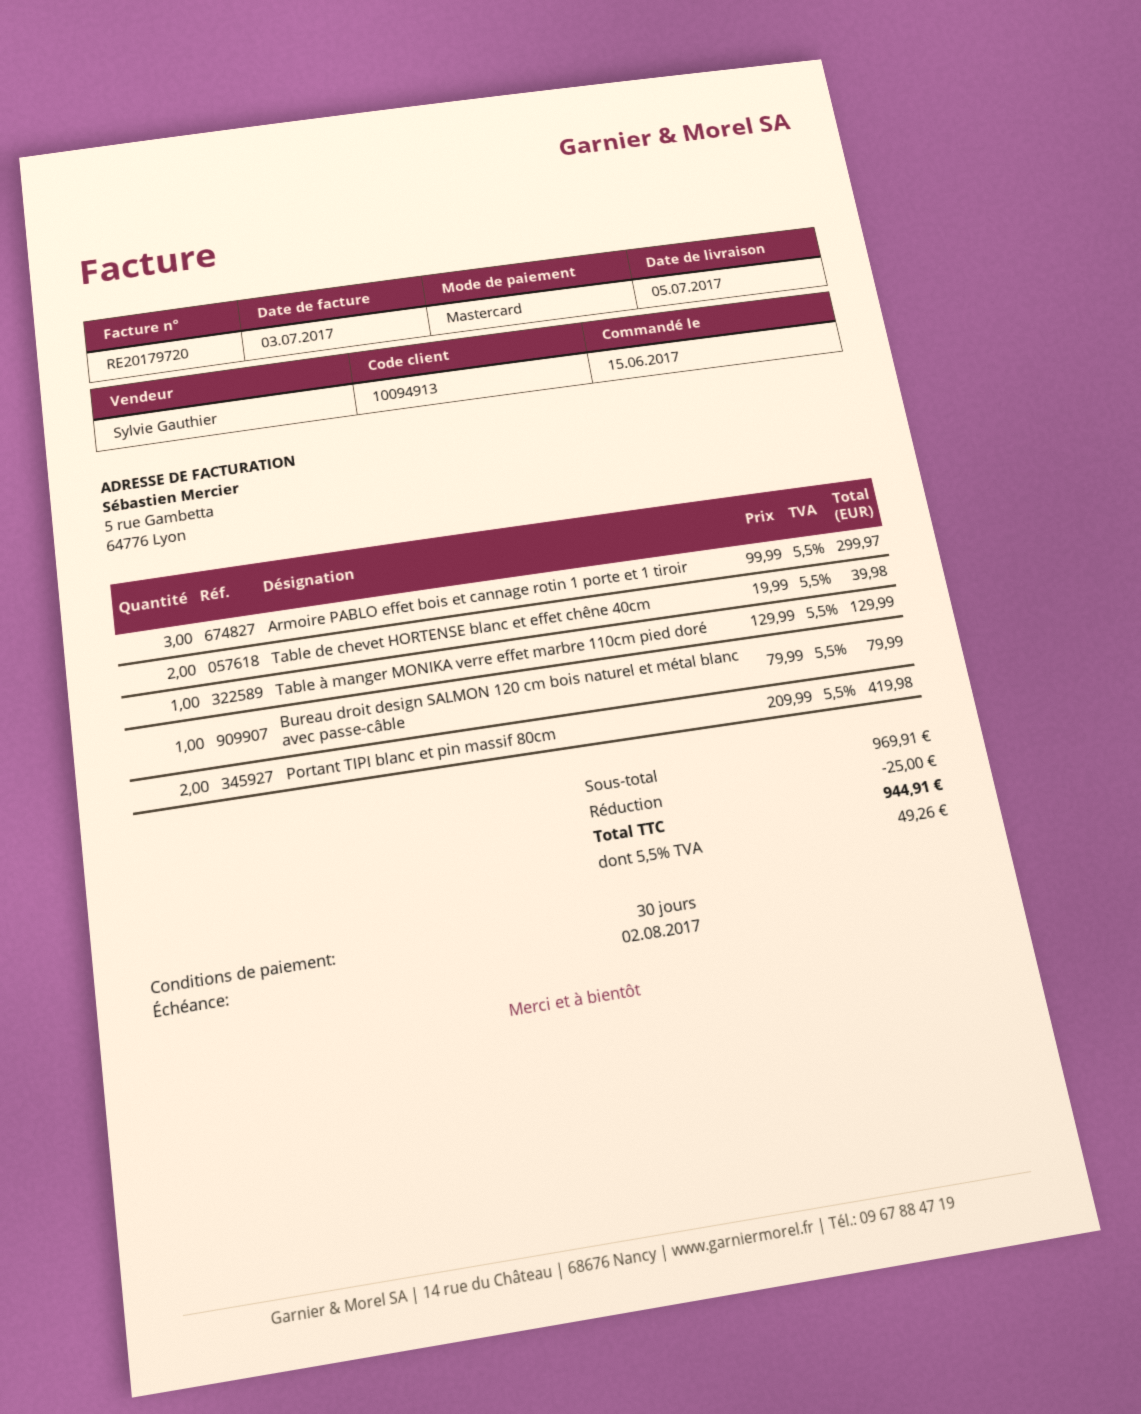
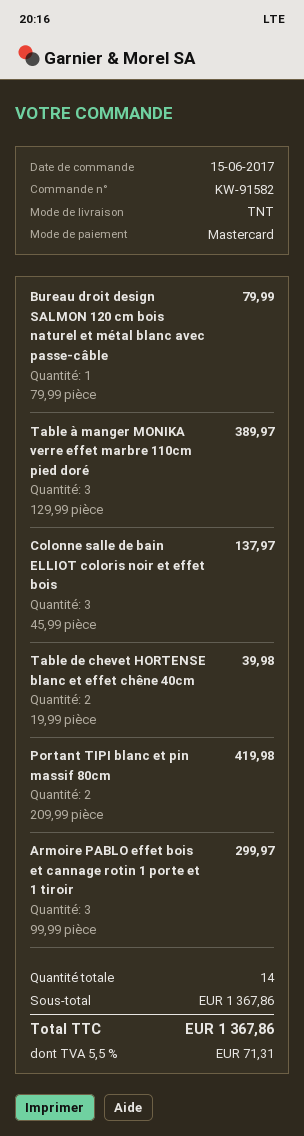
Table à manger MONIKA verre effet marbre 110cm pied doré: 1 x 129.99 = 129.99 -> 3 x 129.99 = 389.97
Colonne salle de bain ELLIOT coloris noir et effet bois: none -> 3 x 45.99 = 137.97
subtotal: 969.91 -> 1367.86
discount: 25.00 -> none
tax: 5.5% = 49.26 -> 5.5% = 71.31
total: 944.91 -> 1367.86

